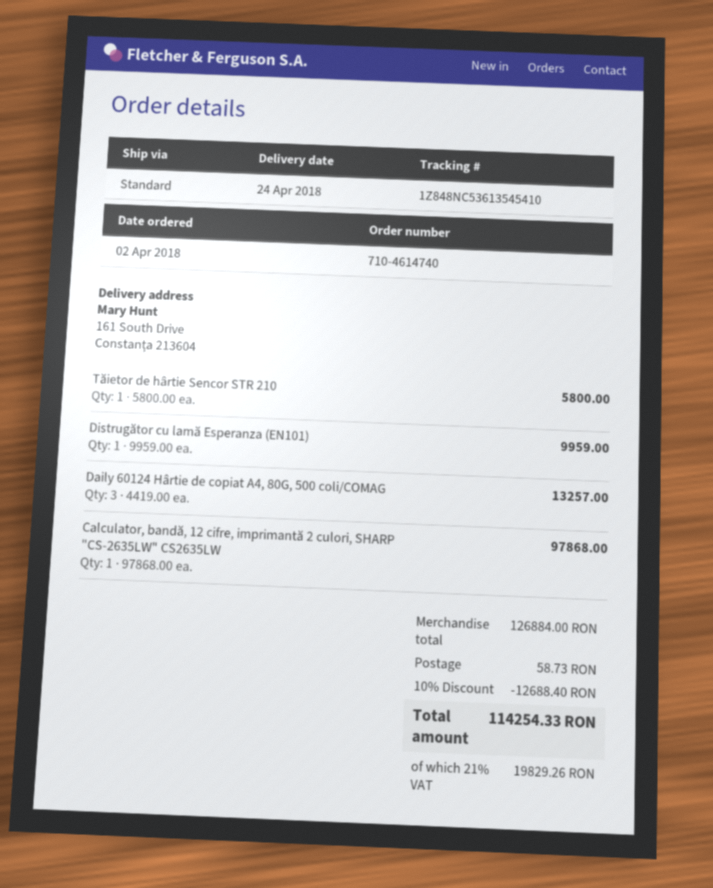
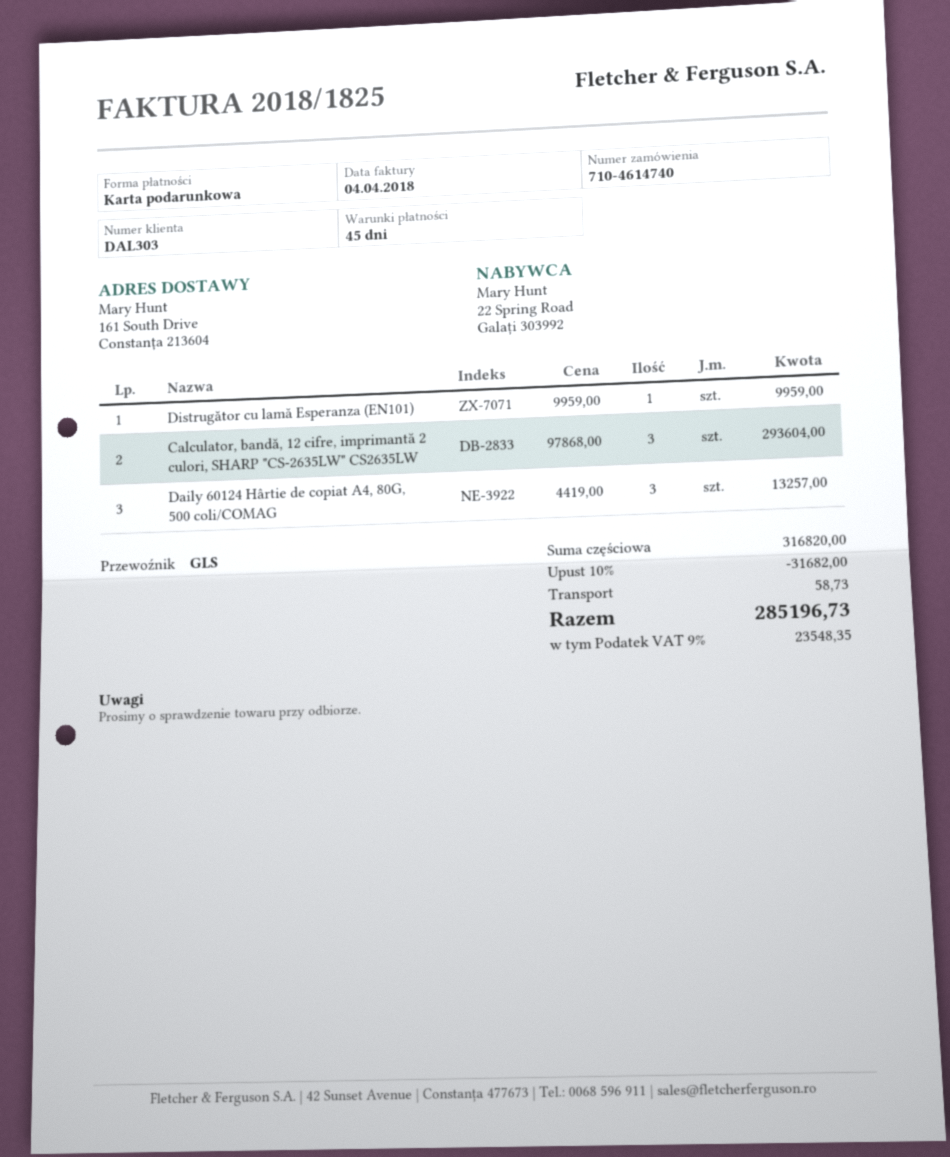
shipping method: standard -> GLS
Tăietor de hârtie Sencor STR 210: 1 x 5800.00 = 5800.00 -> none
Calculator, bandă, 12 cifre, imprimantă 2 culori, SHARP "CS-2635LW" CS2635LW: 1 x 97868.00 = 97868.00 -> 3 x 97868.00 = 293604.00
subtotal: 126884.00 -> 316820.00
discount: 10% = 12688.40 -> 10% = 31682.00
tax: 21% = 19829.26 -> 9% = 23548.35
total: 114254.33 -> 285196.73

